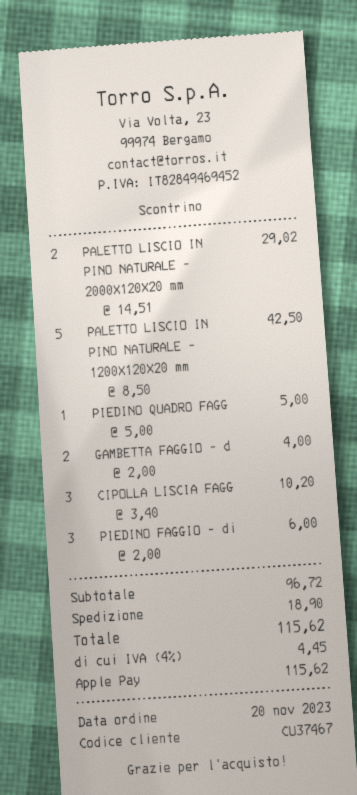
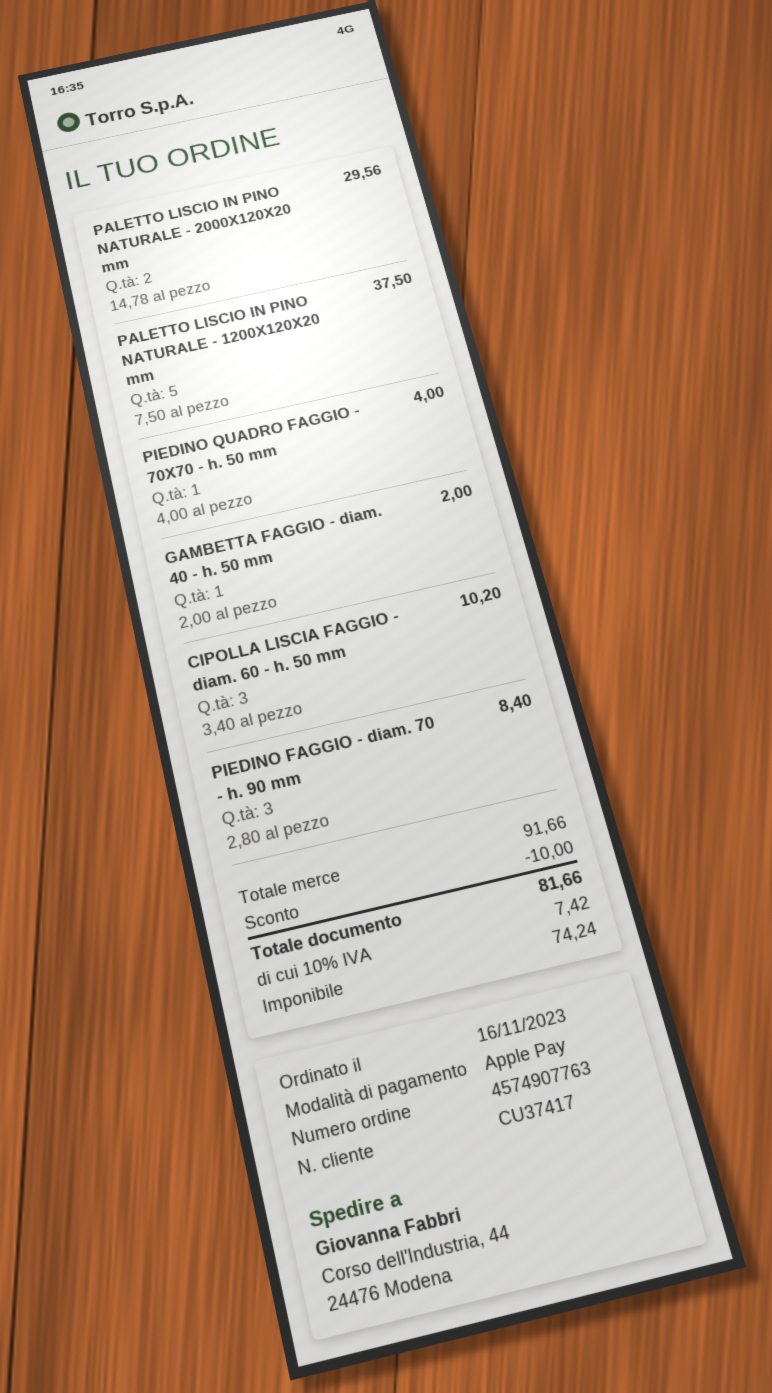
order date: 2023-11-20 -> 2023-11-16
customer number: CU37467 -> CU37417
PALETTO LISCIO IN PINO NATURALE - 2000X120X20 mm: 2 x 14.51 = 29.02 -> 2 x 14.78 = 29.56
PALETTO LISCIO IN PINO NATURALE - 1200X120X20 mm: 5 x 8.50 = 42.50 -> 5 x 7.50 = 37.50
PIEDINO QUADRO FAGG: 1 x 5.00 = 5.00 -> 1 x 4.00 = 4.00
GAMBETTA FAGGIO - d: 2 x 2.00 = 4.00 -> 1 x 2.00 = 2.00
PIEDINO FAGGIO - di: 3 x 2.00 = 6.00 -> 3 x 2.80 = 8.40
subtotal: 96.72 -> 91.66
discount: none -> 10.00
shipping: 18.90 -> none
tax: 4% = 4.45 -> 10% = 7.42
total: 115.62 -> 81.66

